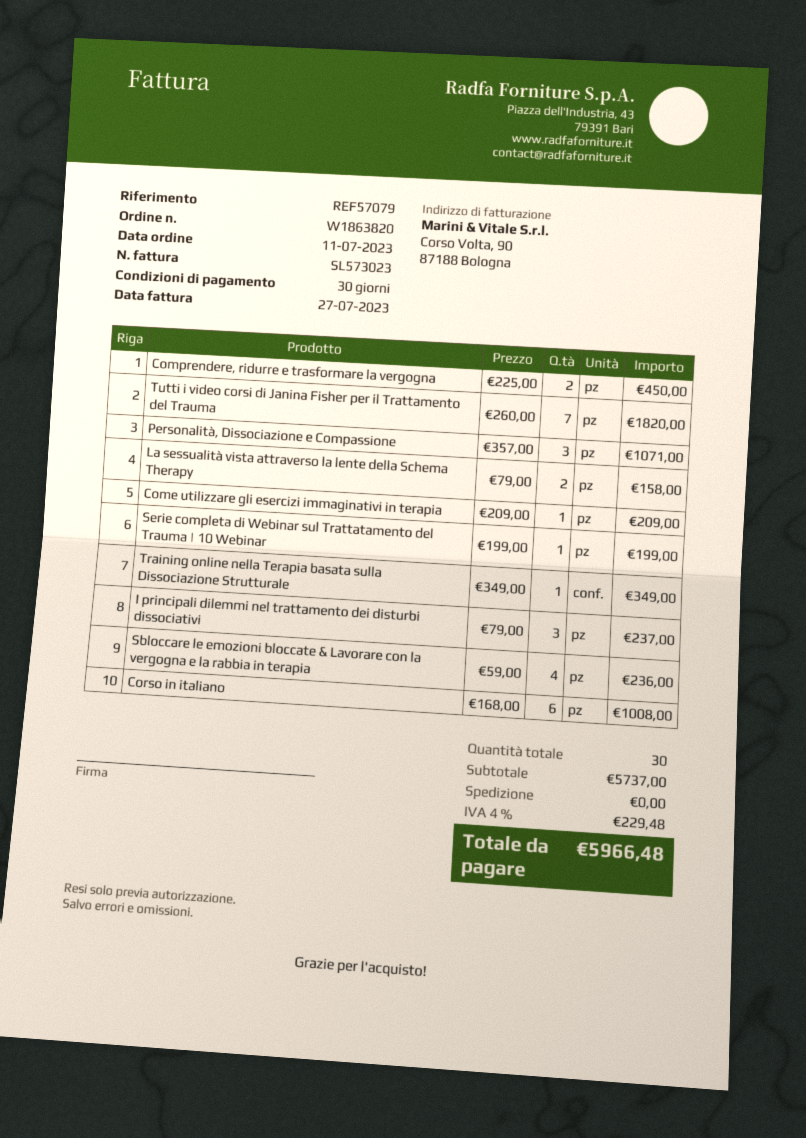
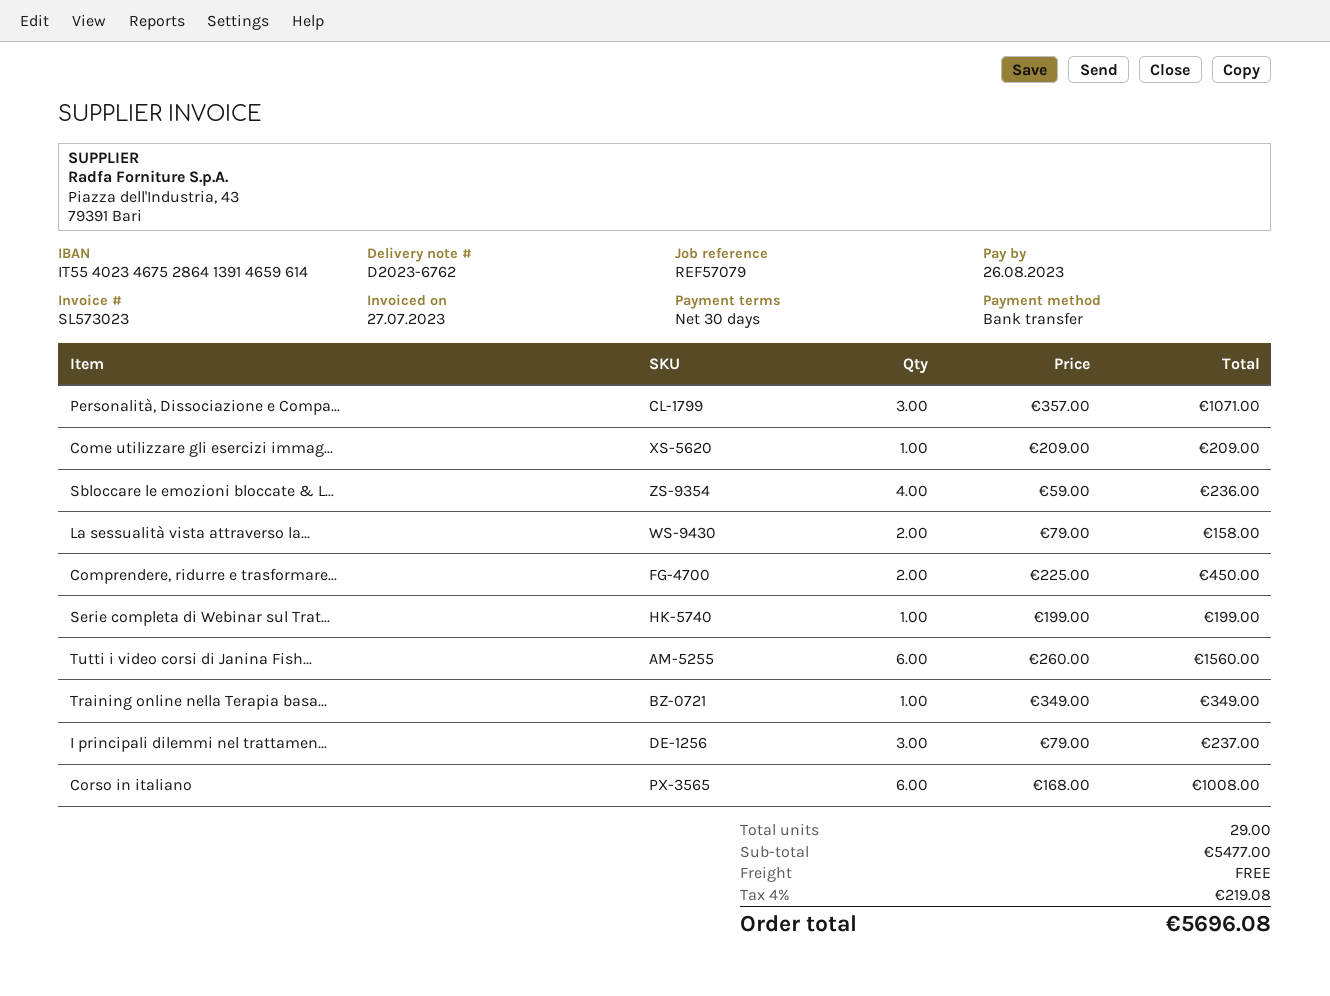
Tutti i video corsi di Janina Fisher per il Trattamento del Trauma: 7 x 260.00 = 1820.00 -> 6 x 260.00 = 1560.00
total quantity: 30 -> 29
subtotal: 5737.00 -> 5477.00
tax: 4% = 229.48 -> 4% = 219.08
total: 5966.48 -> 5696.08

